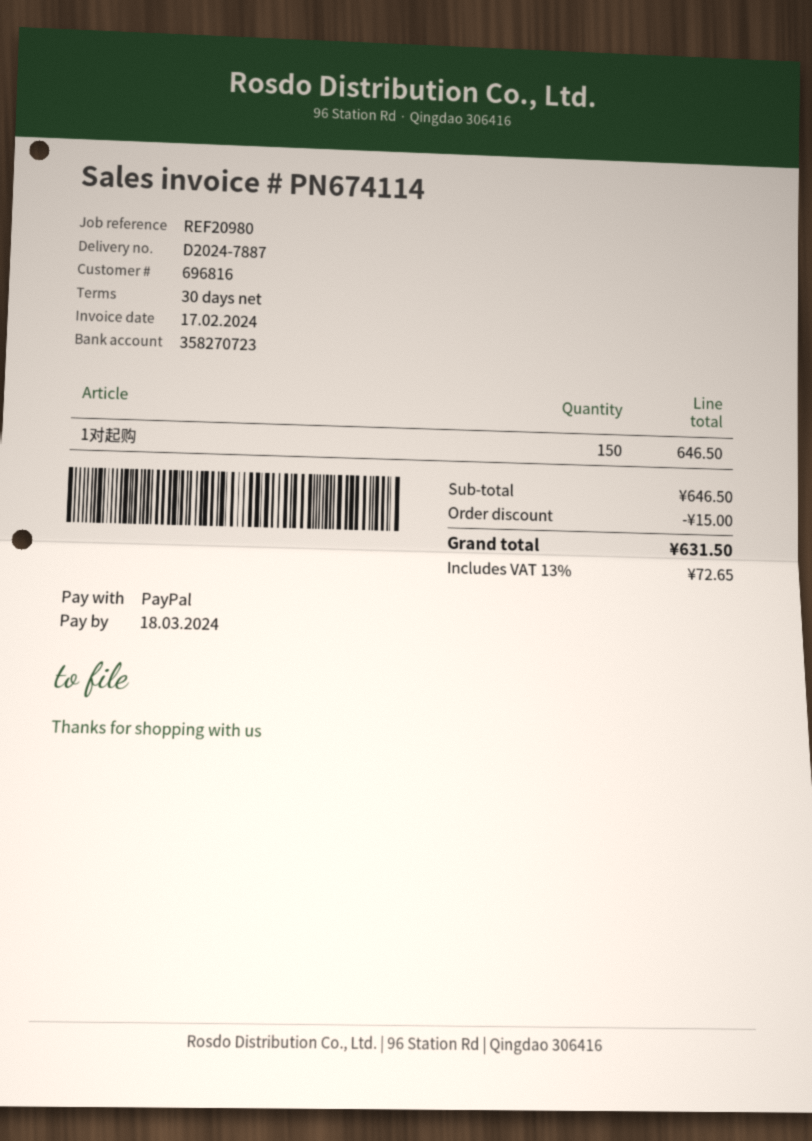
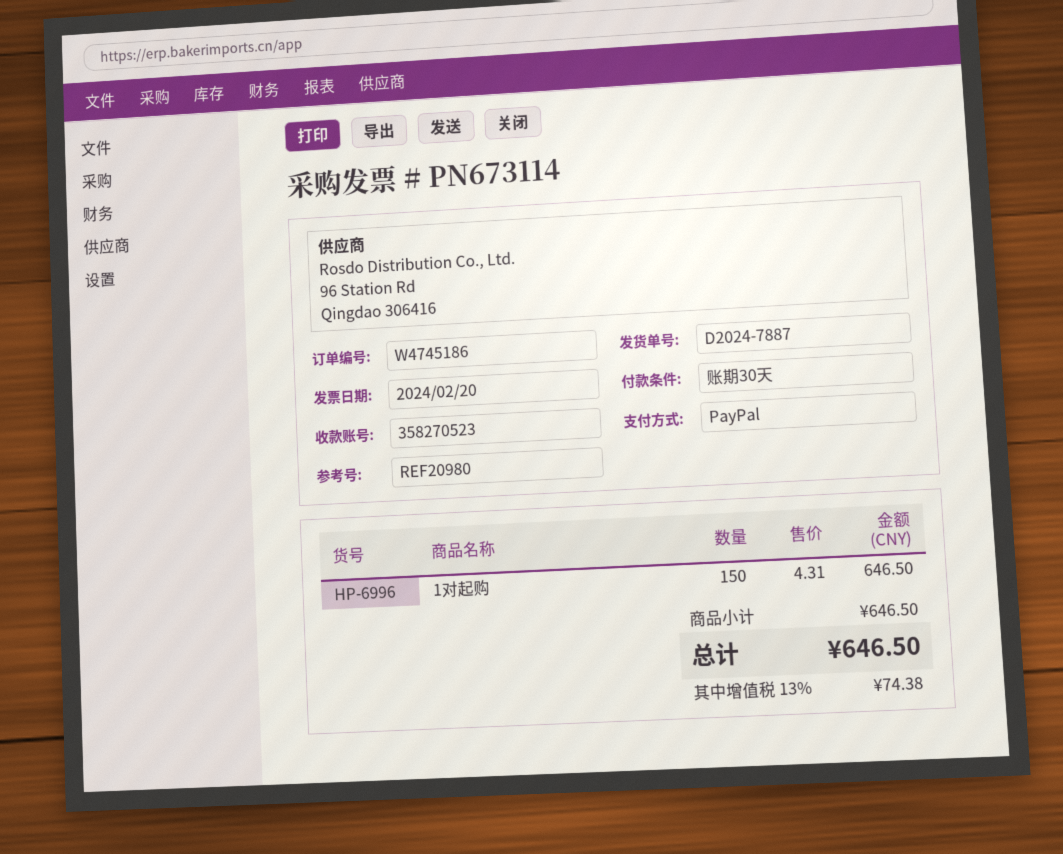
invoice number: PN674114 -> PN673114
invoice date: 2024-02-17 -> 2024-02-20
bank account: 358270723 -> 358270523
discount: 15.00 -> none
tax: 13% = 72.65 -> 13% = 74.38
total: 631.50 -> 646.50

